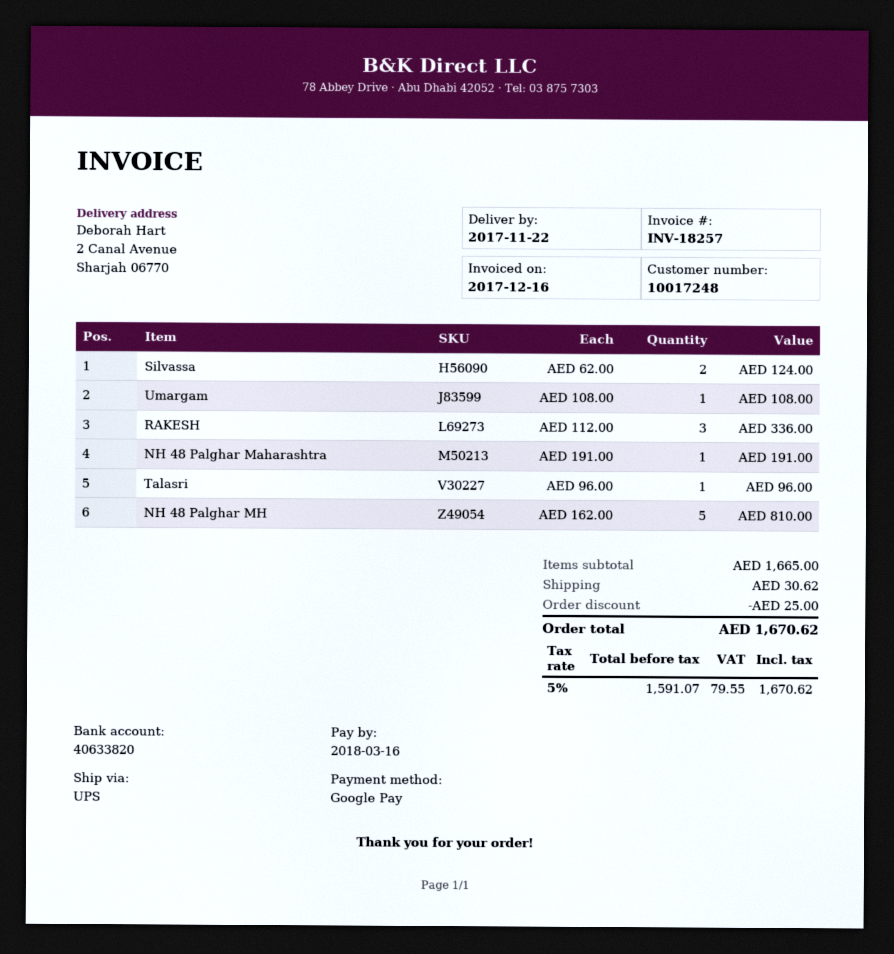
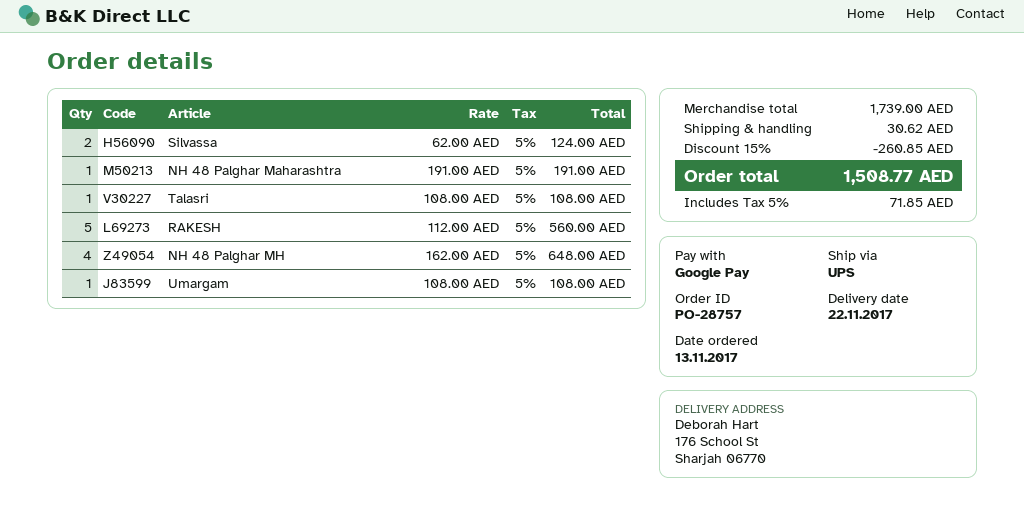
ship to: 2 Canal Avenue, Sharjah 06770 -> 176 School St, Sharjah 06770
RAKESH: 3 x 112.00 = 336.00 -> 5 x 112.00 = 560.00
Talasri: 1 x 96.00 = 96.00 -> 1 x 108.00 = 108.00
NH 48 Palghar MH: 5 x 162.00 = 810.00 -> 4 x 162.00 = 648.00
subtotal: 1665.00 -> 1739.00
discount: 25.00 -> 260.85
tax: 5% = 79.55 -> 5% = 71.85
total: 1670.62 -> 1508.77

